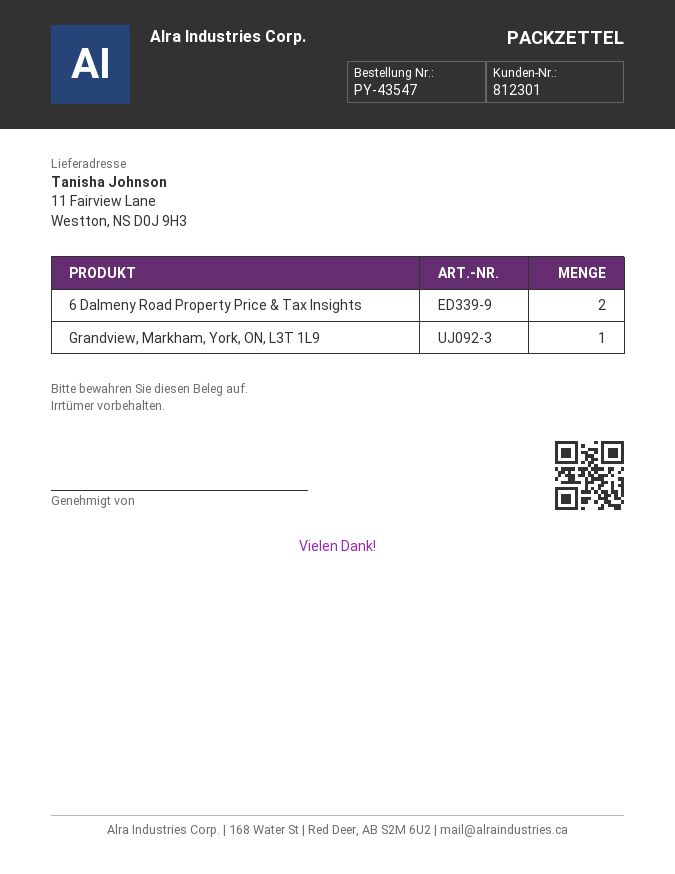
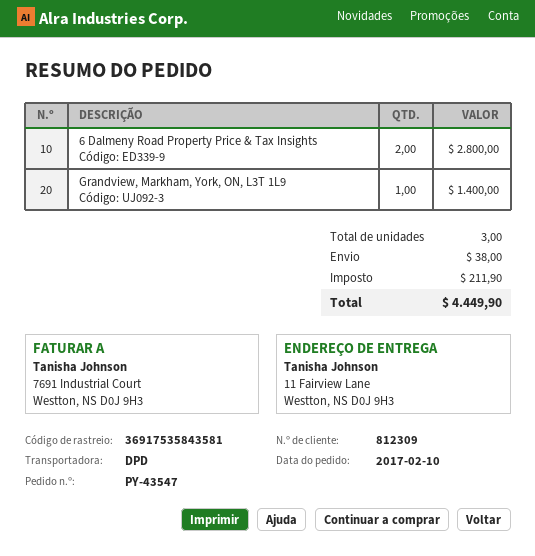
customer number: 812301 -> 812309

